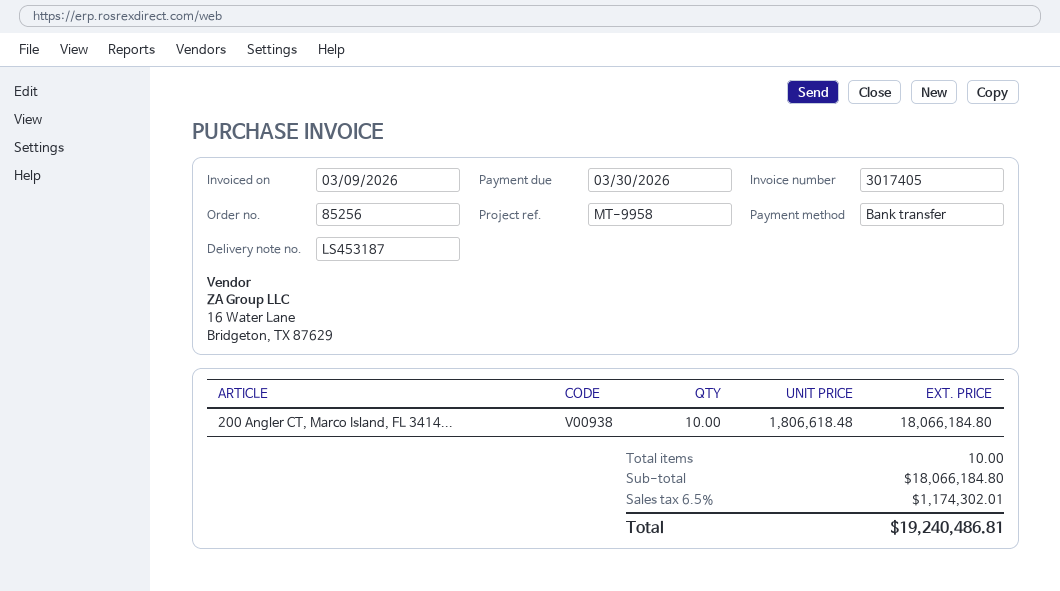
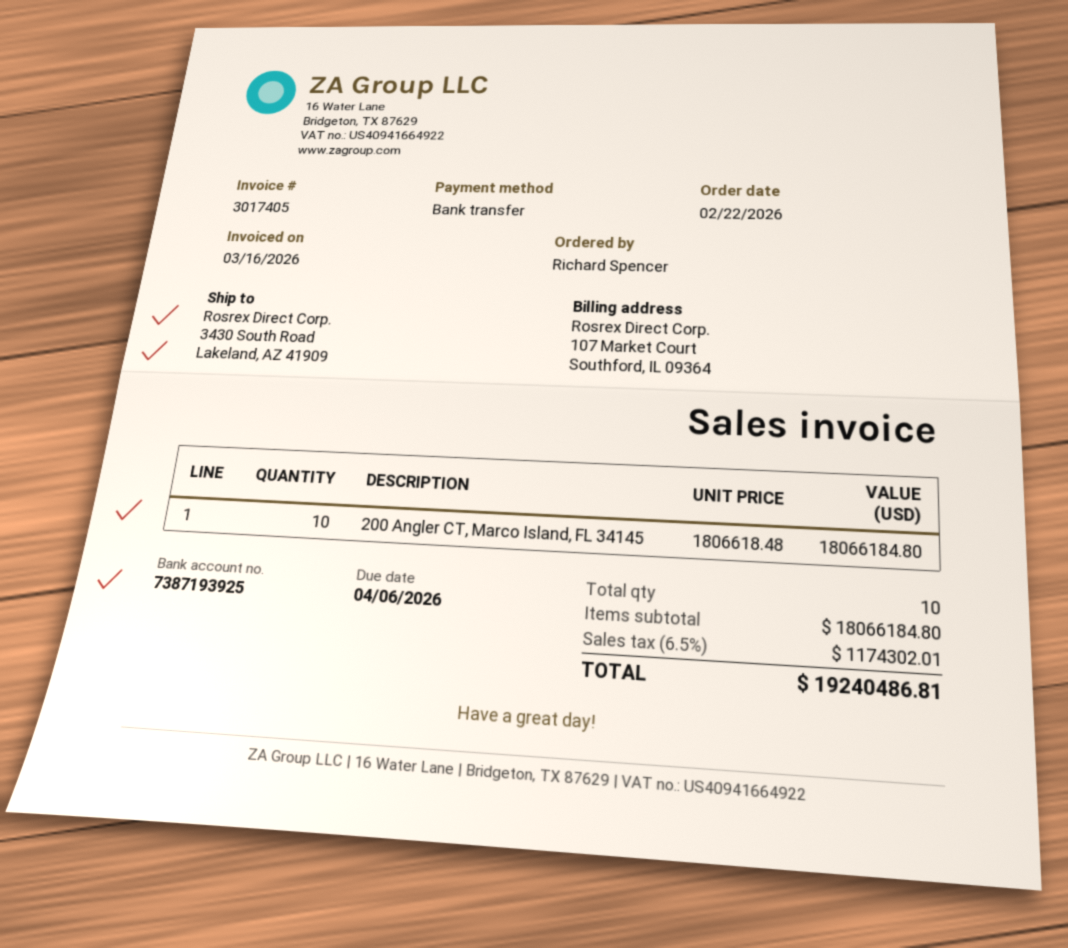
invoice date: 2026-03-09 -> 2026-03-16
due date: 2026-03-30 -> 2026-04-06

